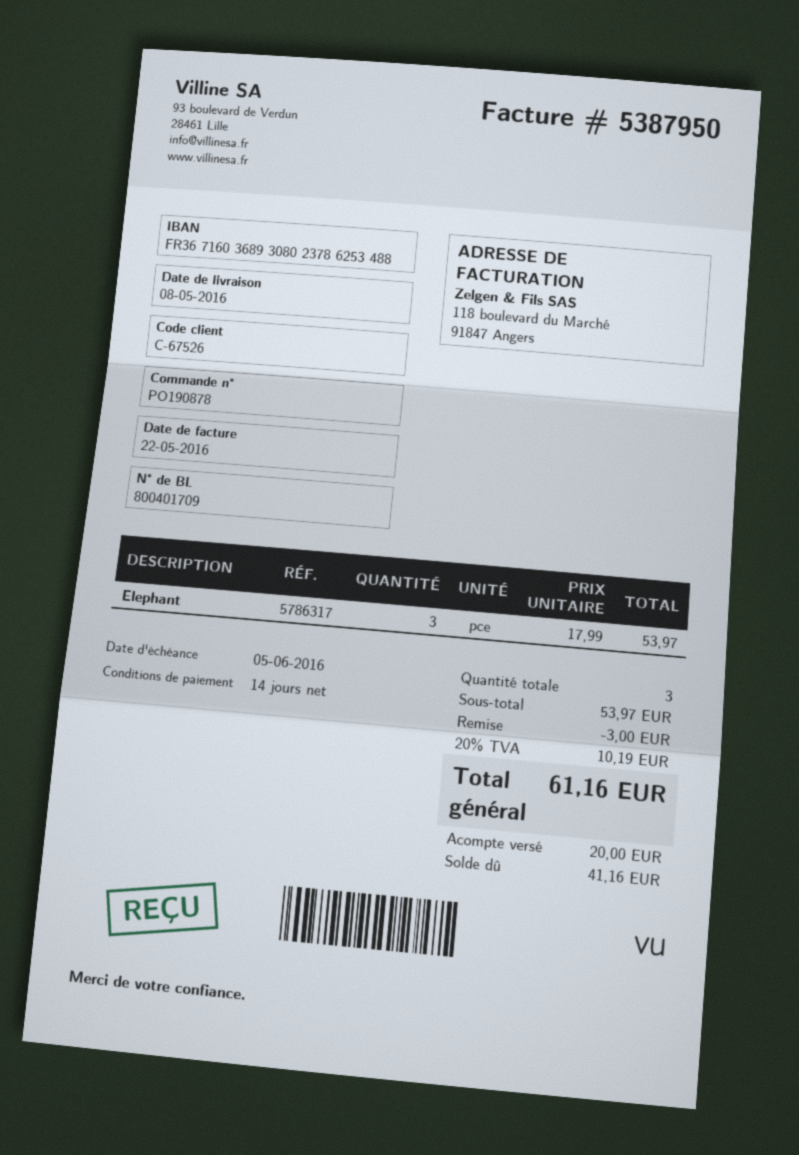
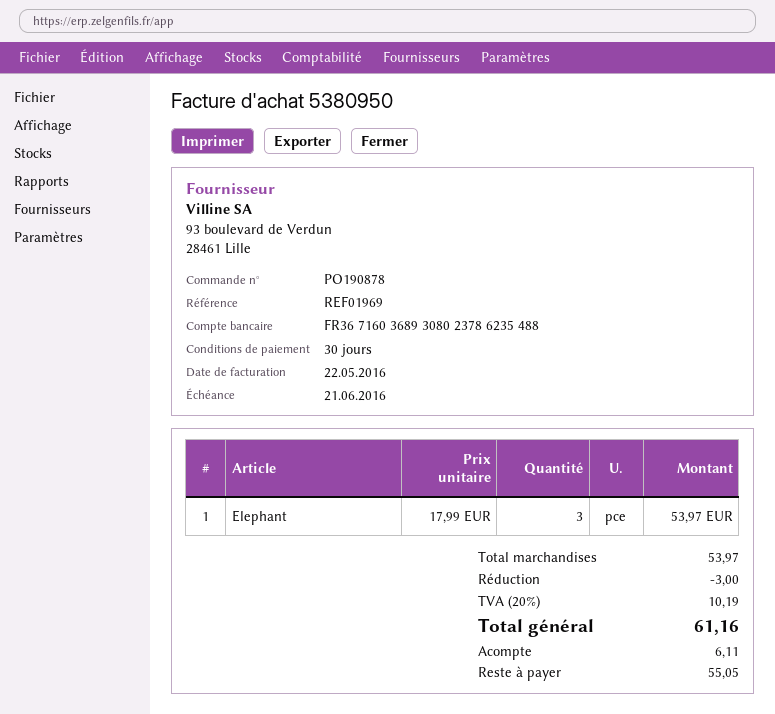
invoice number: 5387950 -> 5380950
payment terms: 14 days -> 30 days
due date: 2016-06-05 -> 2016-06-21
bank account: FR3671603689308023786253488 -> FR3671603689308023786235488
deposit: 20.00 -> 6.11
balance: 41.16 -> 55.05

